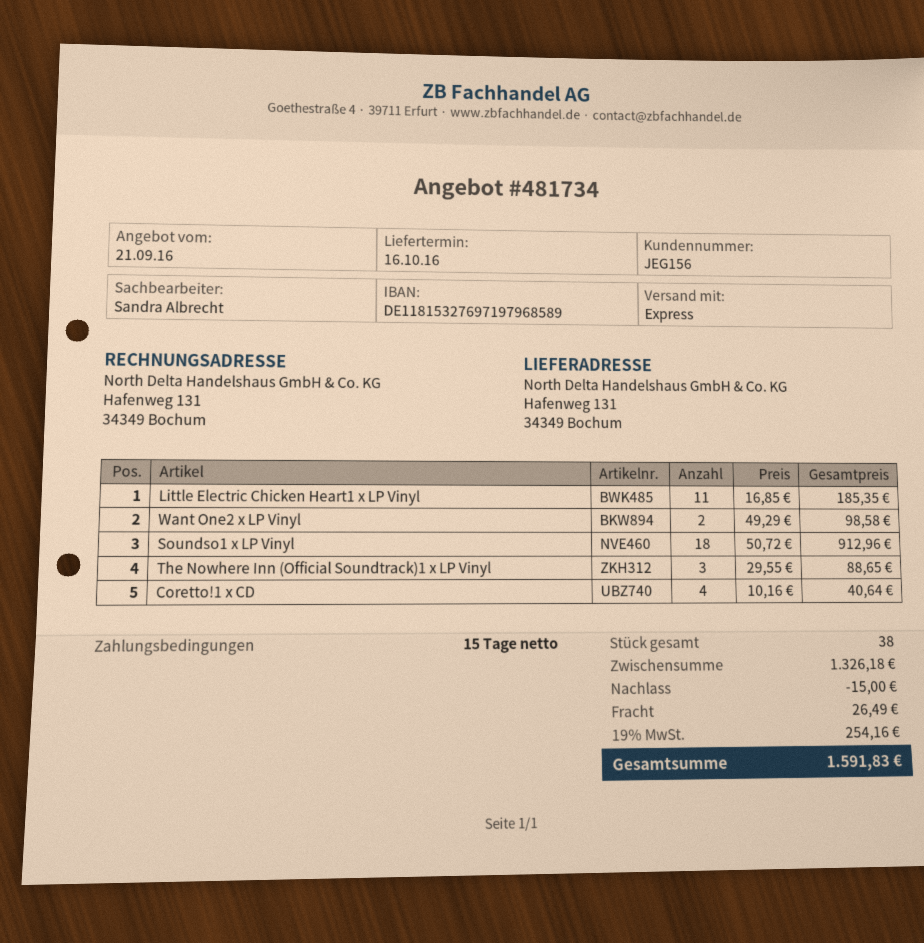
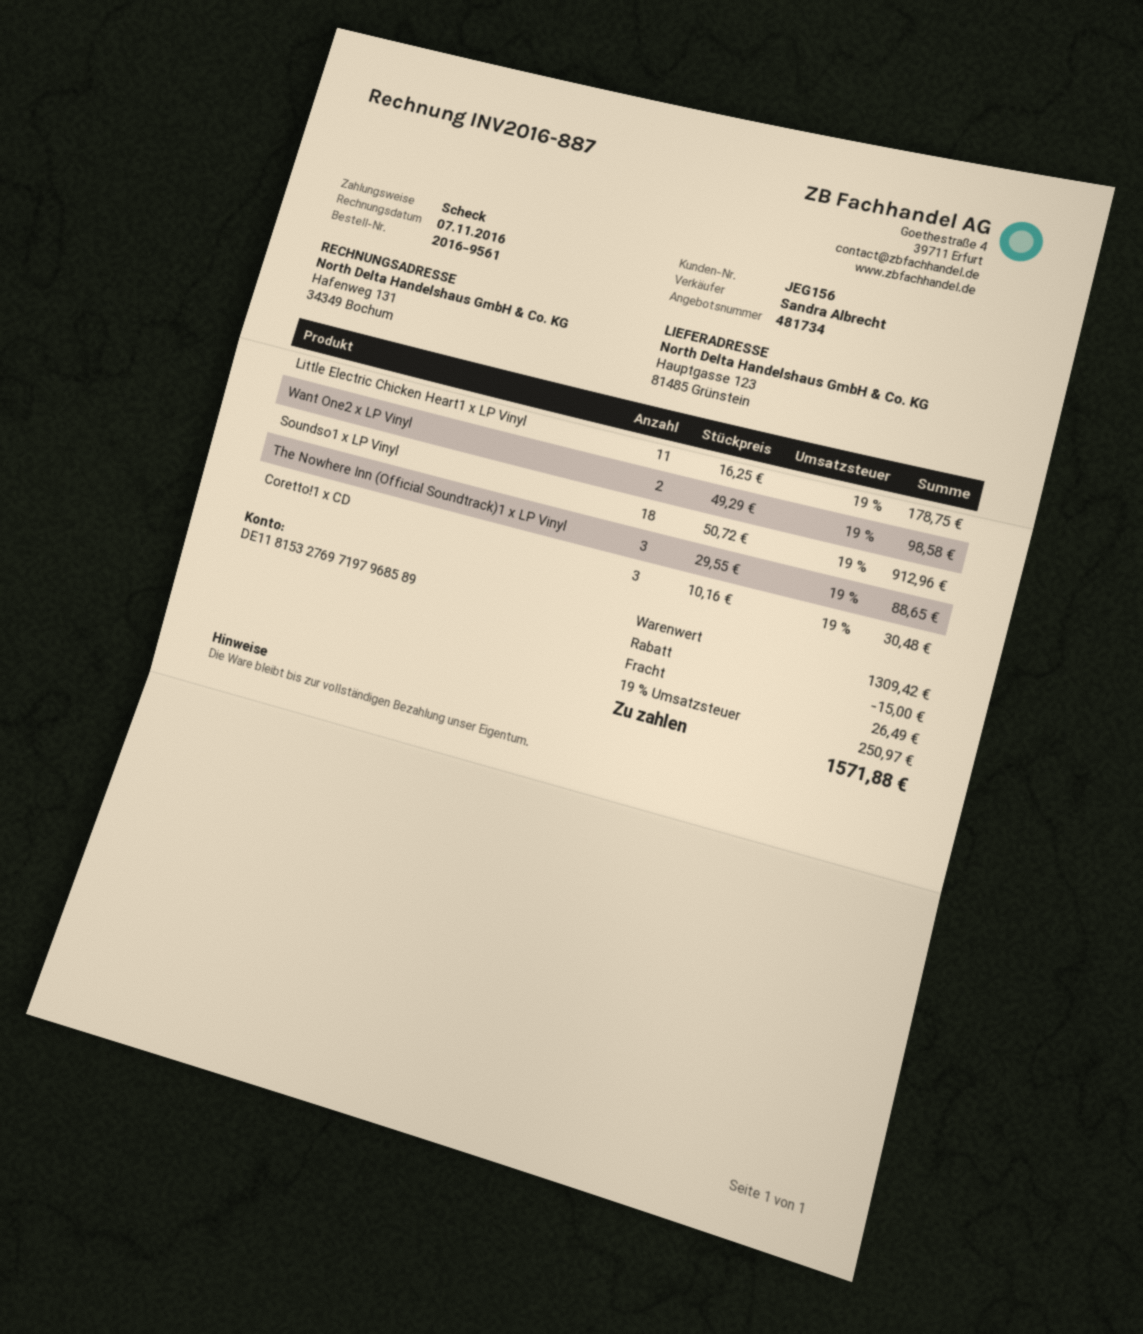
ship to: Hafenweg 131, 34349 Bochum -> Hauptgasse 123, 81485 Grünstein
Little Electric Chicken Heart1 x LP Vinyl: 11 x 16.85 = 185.35 -> 11 x 16.25 = 178.75
Coretto!1 x CD: 4 x 10.16 = 40.64 -> 3 x 10.16 = 30.48
subtotal: 1326.18 -> 1309.42
tax: 19% = 254.16 -> 19% = 250.97
total: 1591.83 -> 1571.88

